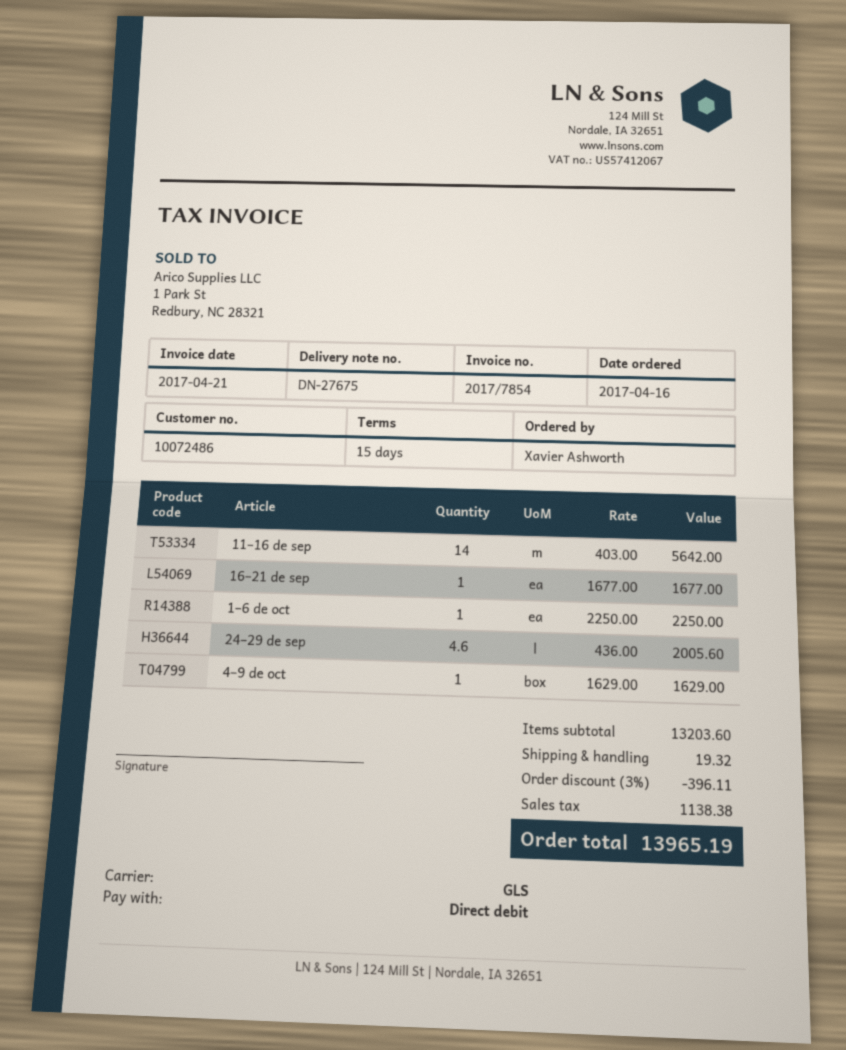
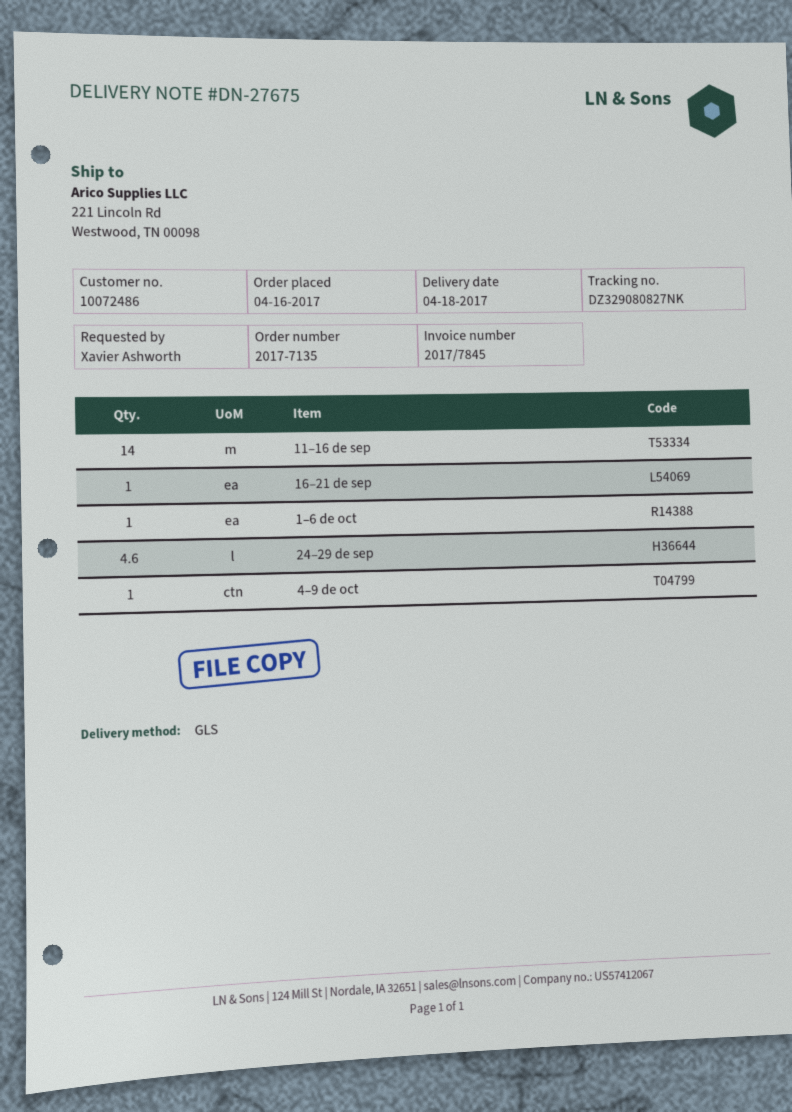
invoice number: 2017/7854 -> 2017/7845

